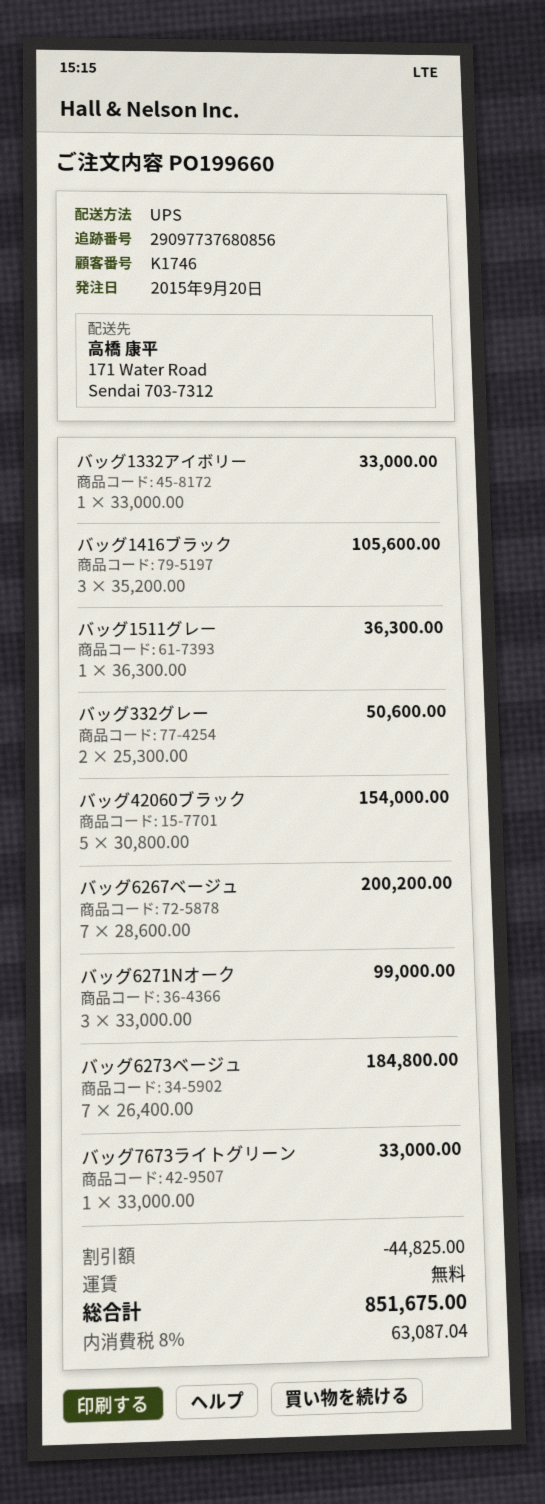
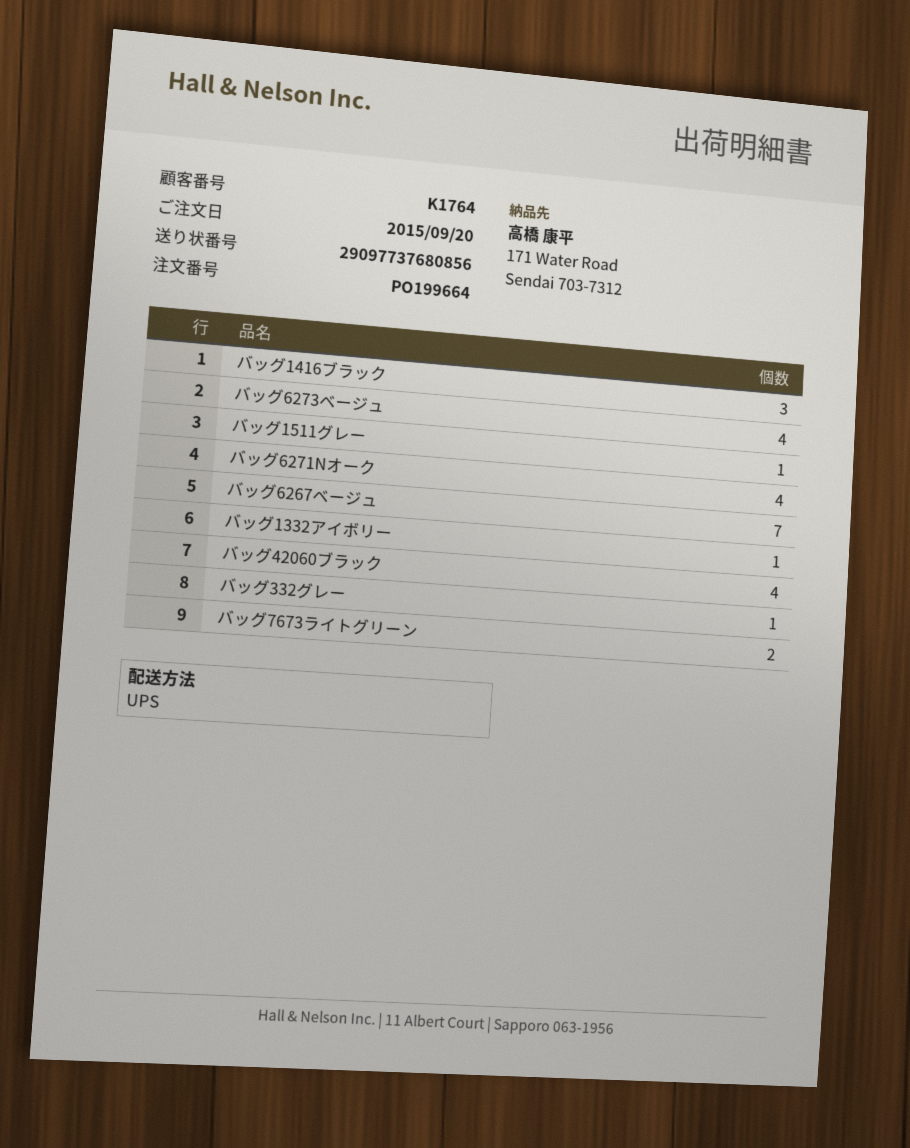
order number: PO199660 -> PO199664
customer number: K1746 -> K1764
バッグ332グレー: 2 -> 1
バッグ42060ブラック: 5 -> 4
バッグ6271Nオーク: 3 -> 4
バッグ6273ベージュ: 7 -> 4
バッグ7673ライトグリーン: 1 -> 2

